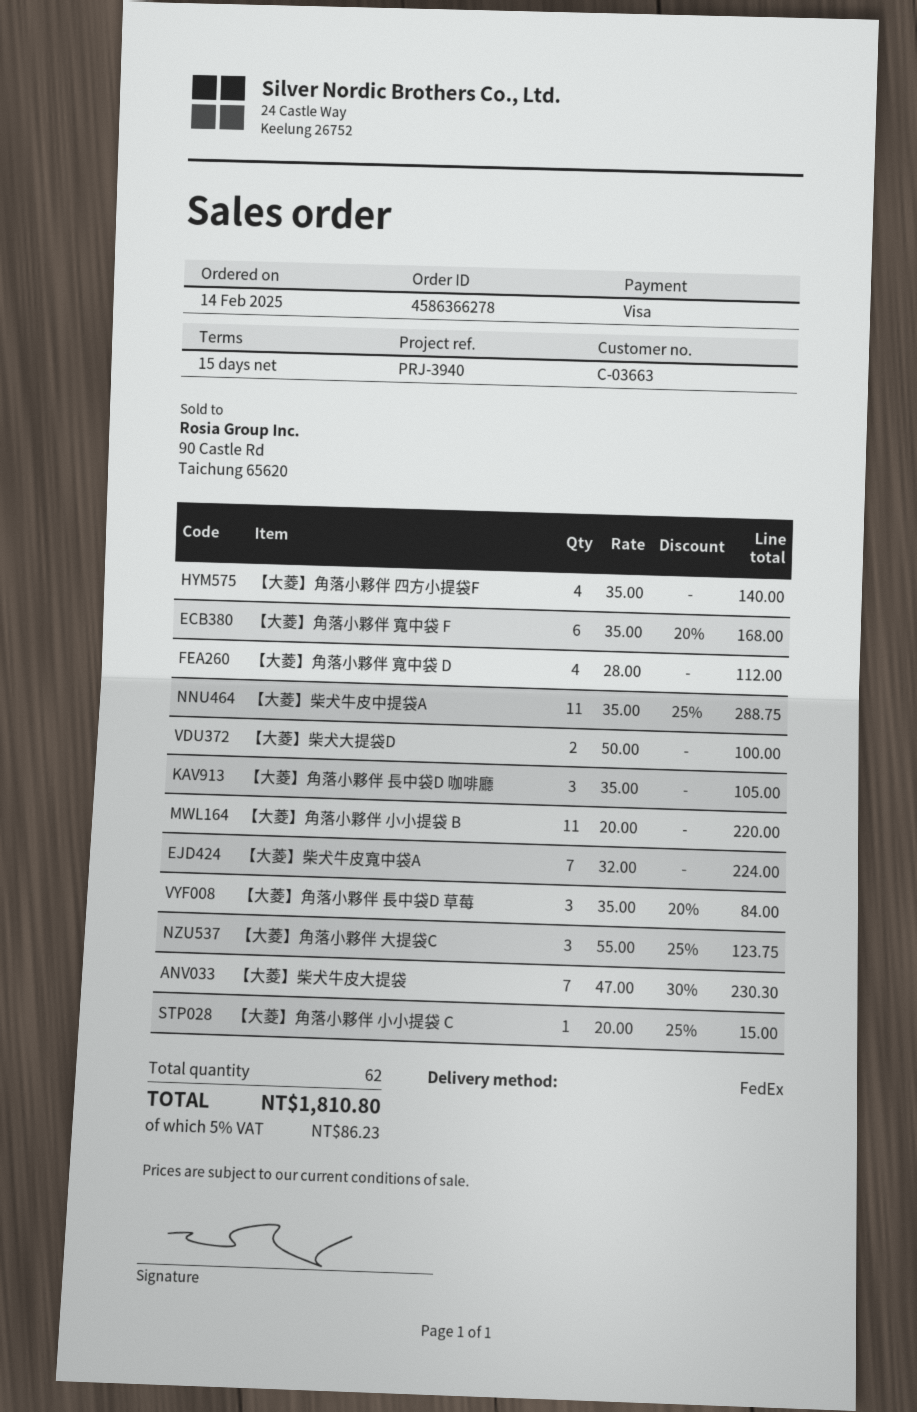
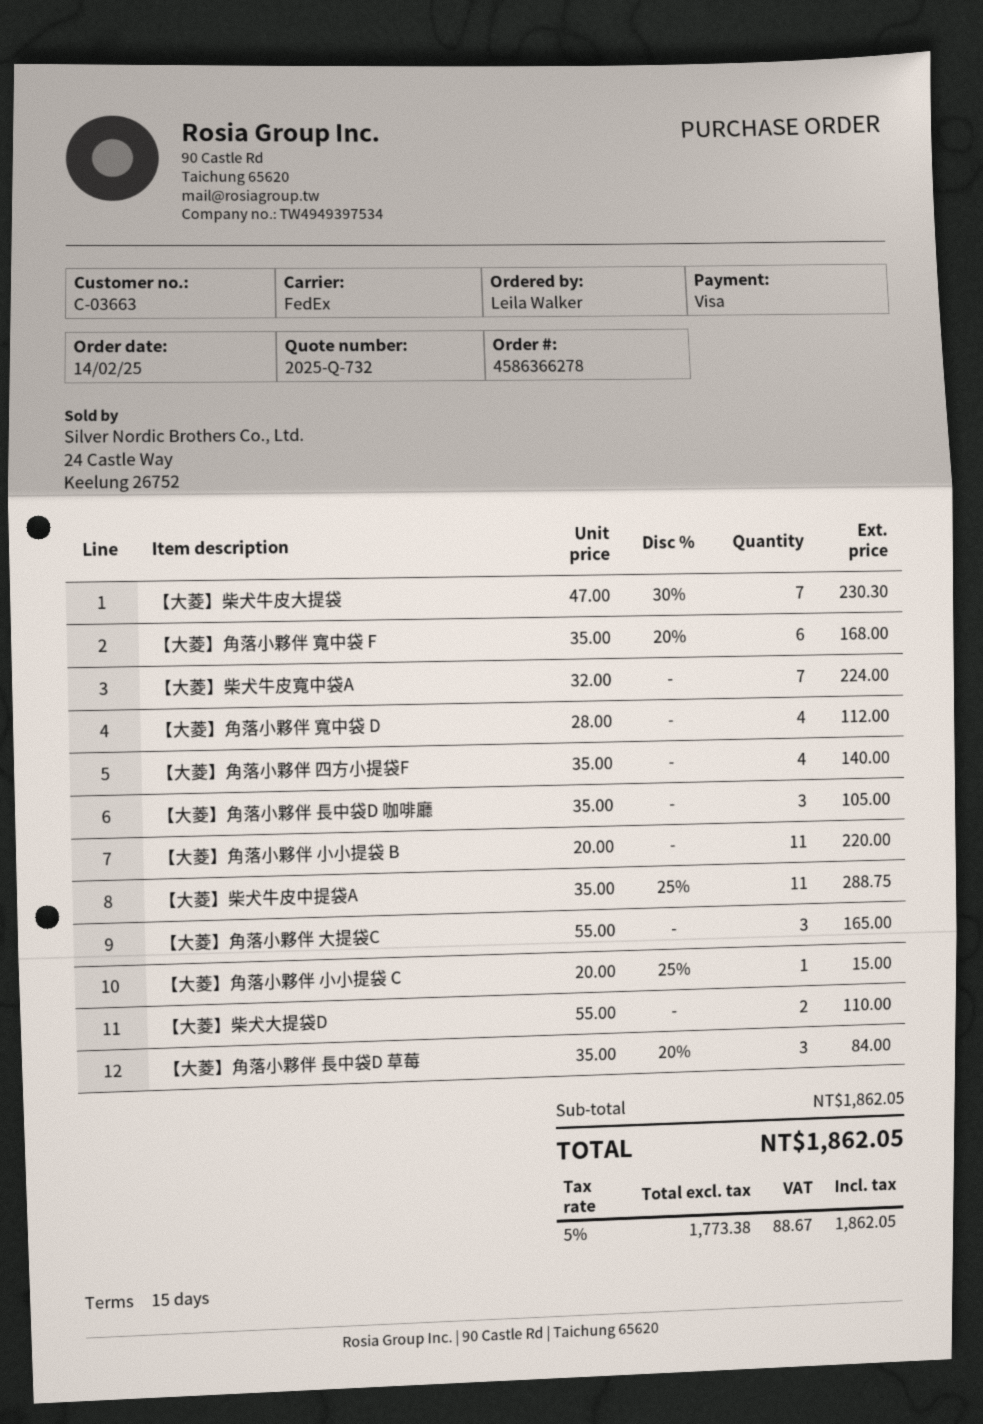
【大菱】柴犬大提袋D: 2 x 50.00 = 100.00 -> 2 x 55.00 = 110.00
【大菱】角落小夥伴 大提袋C: 3 x 55.00 - 25% = 123.75 -> 3 x 55.00 = 165.00
tax: 5% = 86.23 -> 5% = 88.67
total: 1810.80 -> 1862.05

